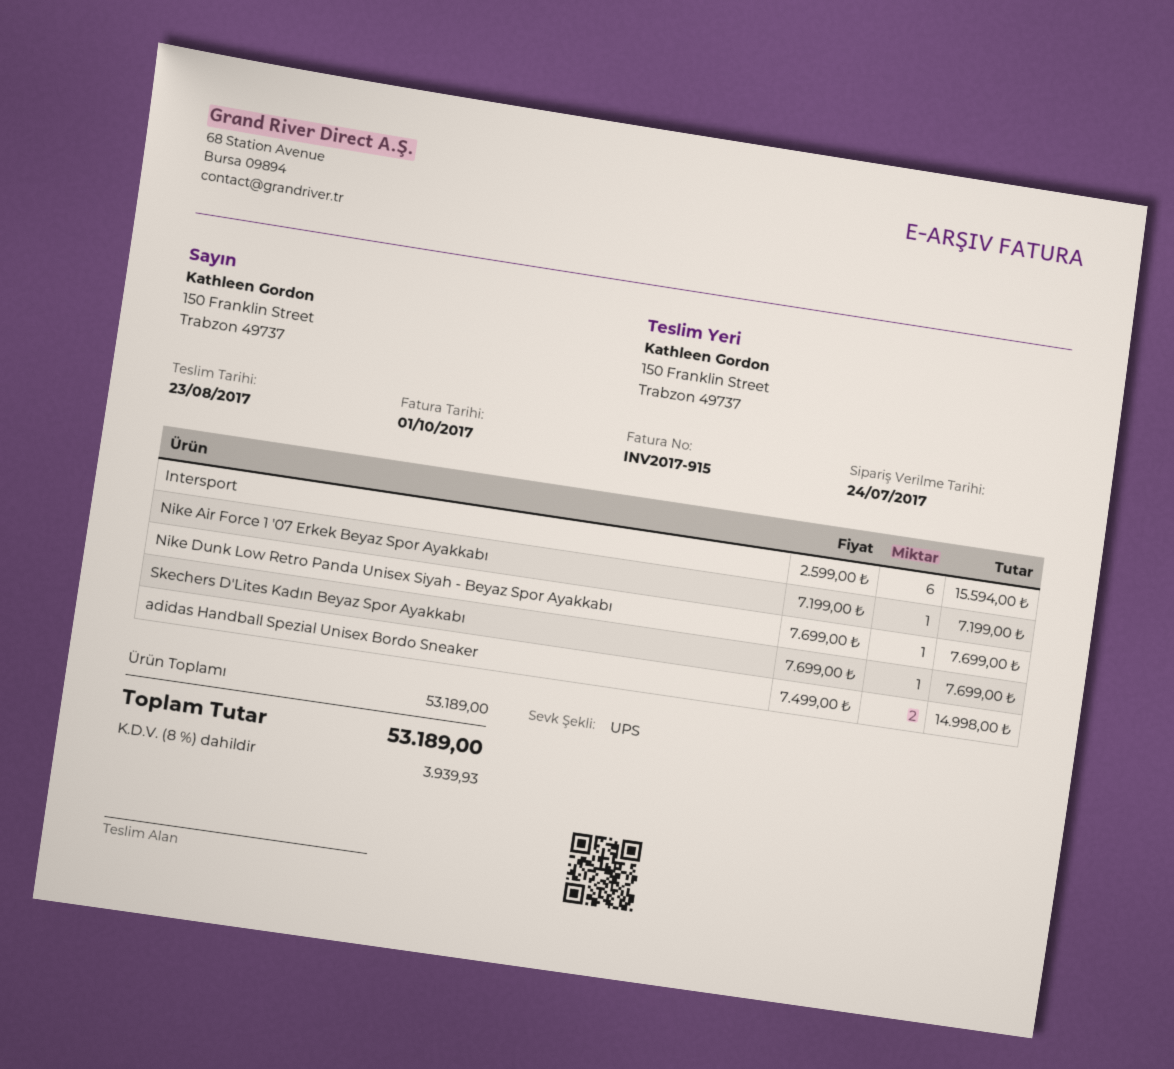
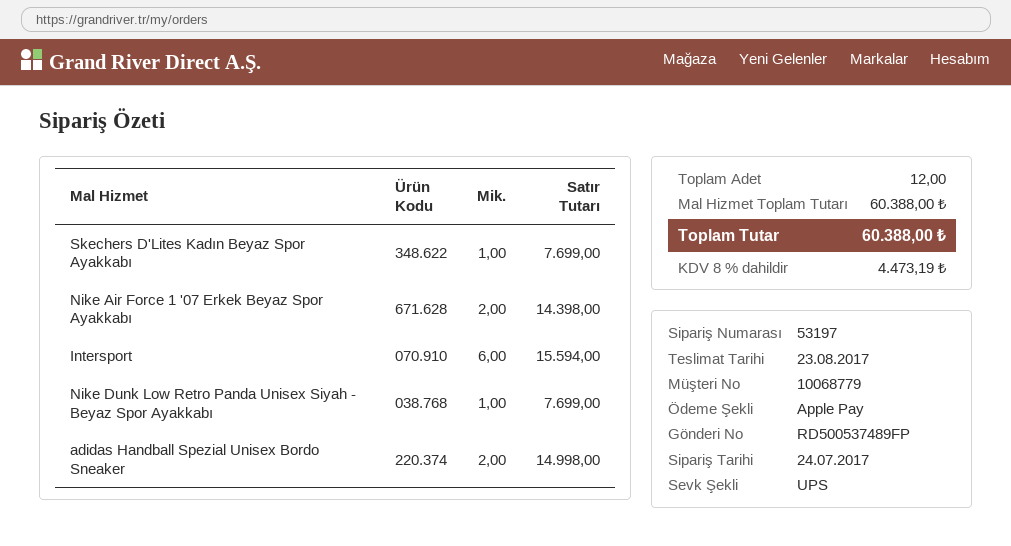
Nike Air Force 1 '07 Erkek Beyaz Spor Ayakkabı: 1 for 7199.00 -> 2 for 14398.00
subtotal: 53189.00 -> 60388.00
tax: 8% = 3939.93 -> 8% = 4473.19
total: 53189.00 -> 60388.00

